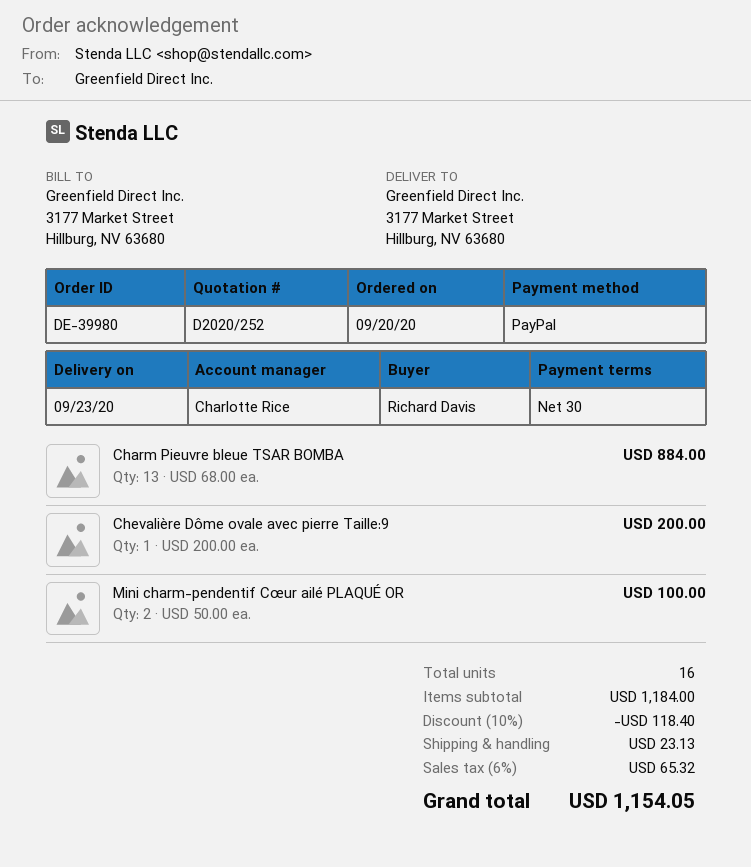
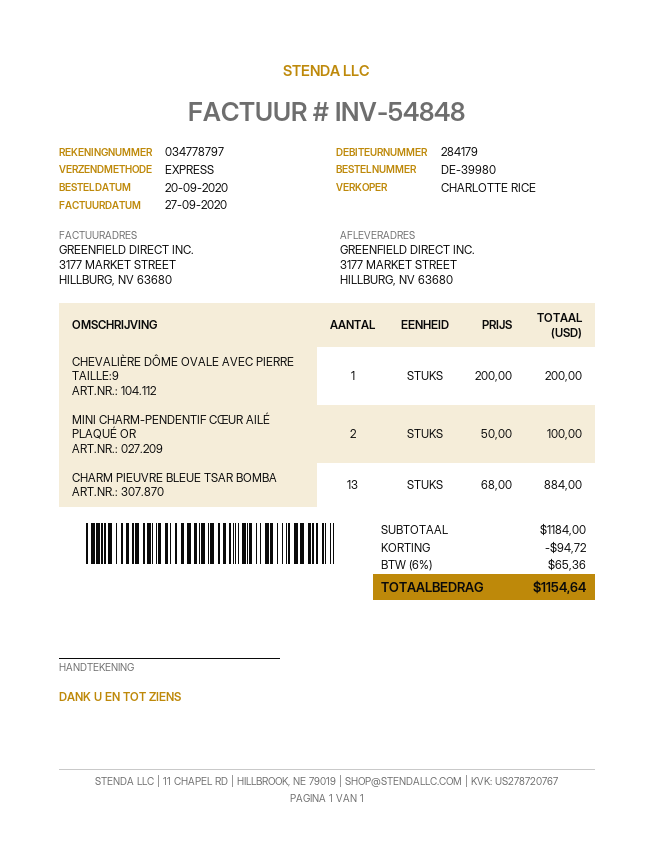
discount: 118.40 -> 94.72
shipping: 23.13 -> none
tax: 6% = 65.32 -> 6% = 65.36
total: 1154.05 -> 1154.64

